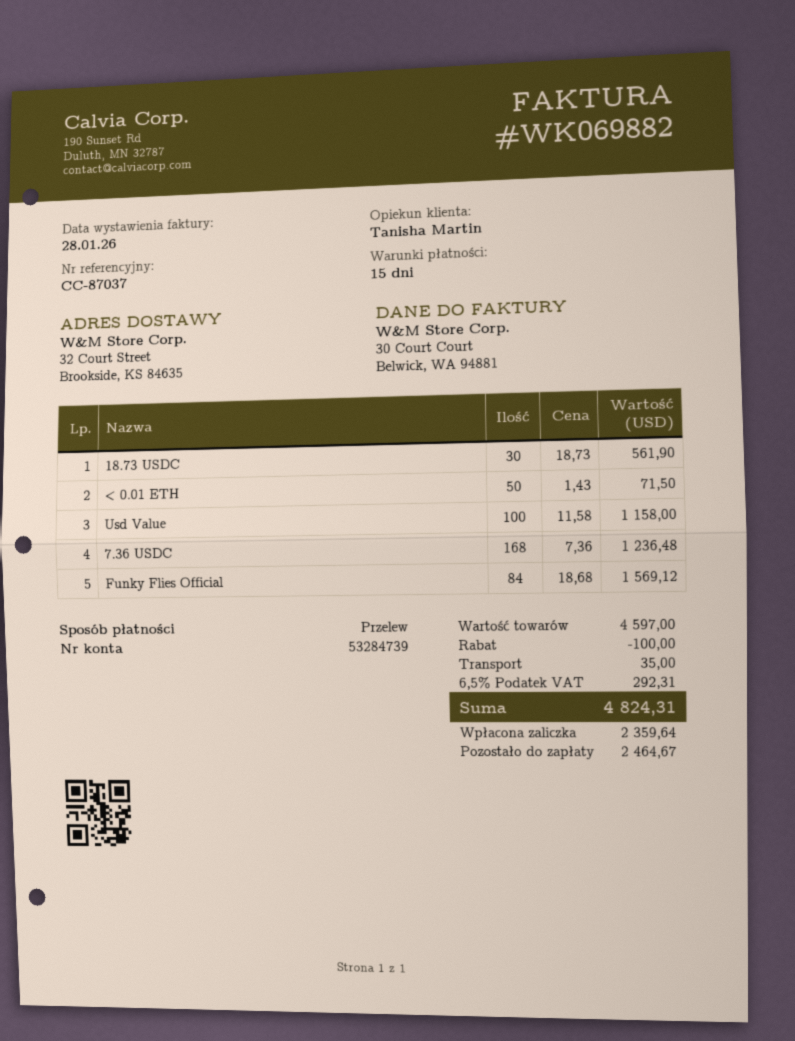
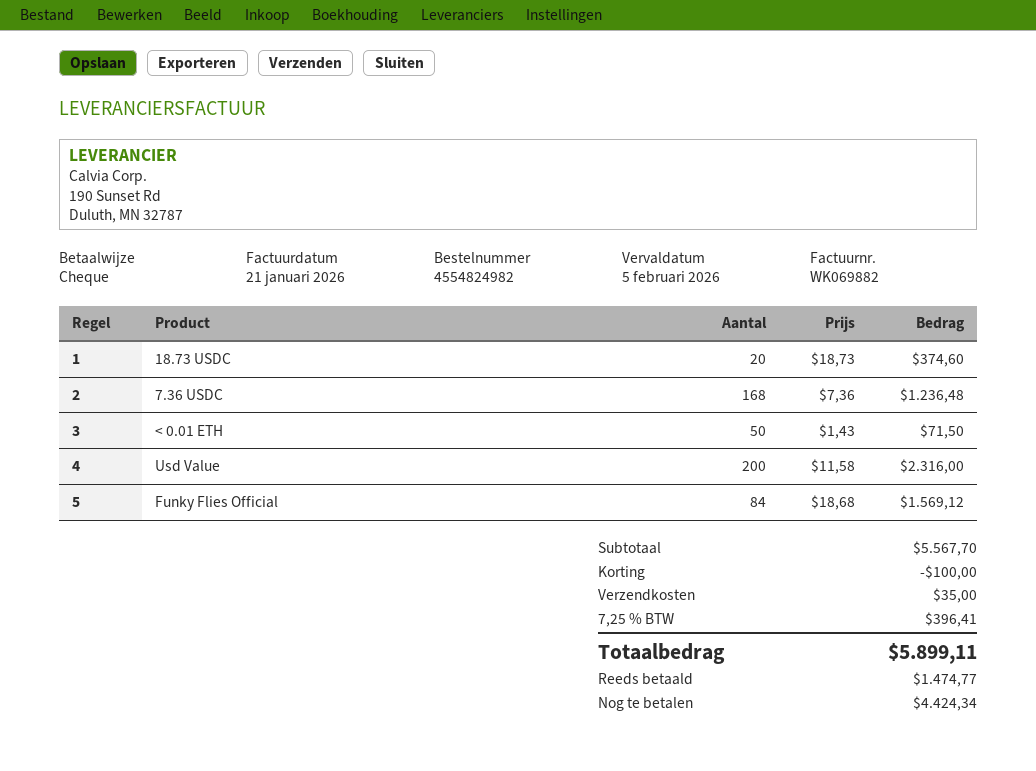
invoice date: 2026-01-28 -> 2026-01-21
payment method: bank transfer -> cheque
18.73 USDC: 30 x 18.73 = 561.90 -> 20 x 18.73 = 374.60
Usd Value: 100 x 11.58 = 1158.00 -> 200 x 11.58 = 2316.00
subtotal: 4597.00 -> 5567.70
tax: 6.5% = 292.31 -> 7.25% = 396.41
total: 4824.31 -> 5899.11
deposit: 2359.64 -> 1474.77
balance: 2464.67 -> 4424.34

